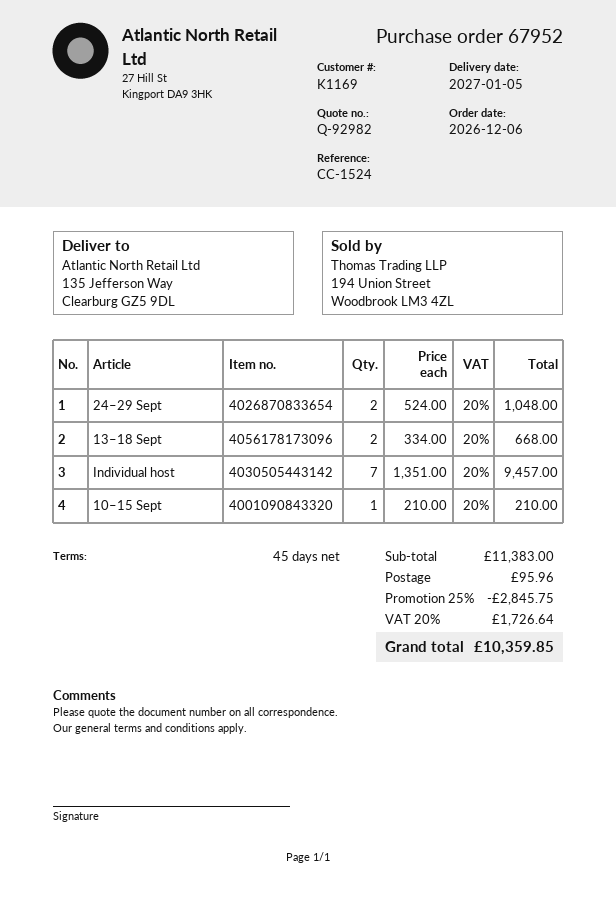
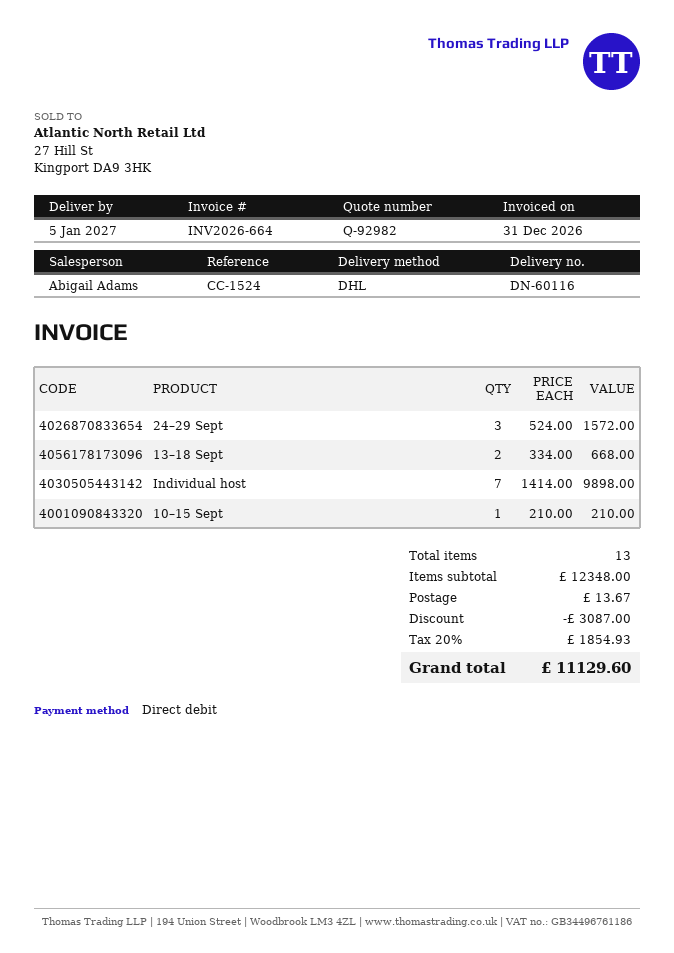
24–29 Sept: 2 x 524.00 = 1048.00 -> 3 x 524.00 = 1572.00
Individual host: 7 x 1351.00 = 9457.00 -> 7 x 1414.00 = 9898.00
subtotal: 11383.00 -> 12348.00
discount: 2845.75 -> 3087.00
shipping: 95.96 -> 13.67
tax: 20% = 1726.64 -> 20% = 1854.93
total: 10359.85 -> 11129.60

